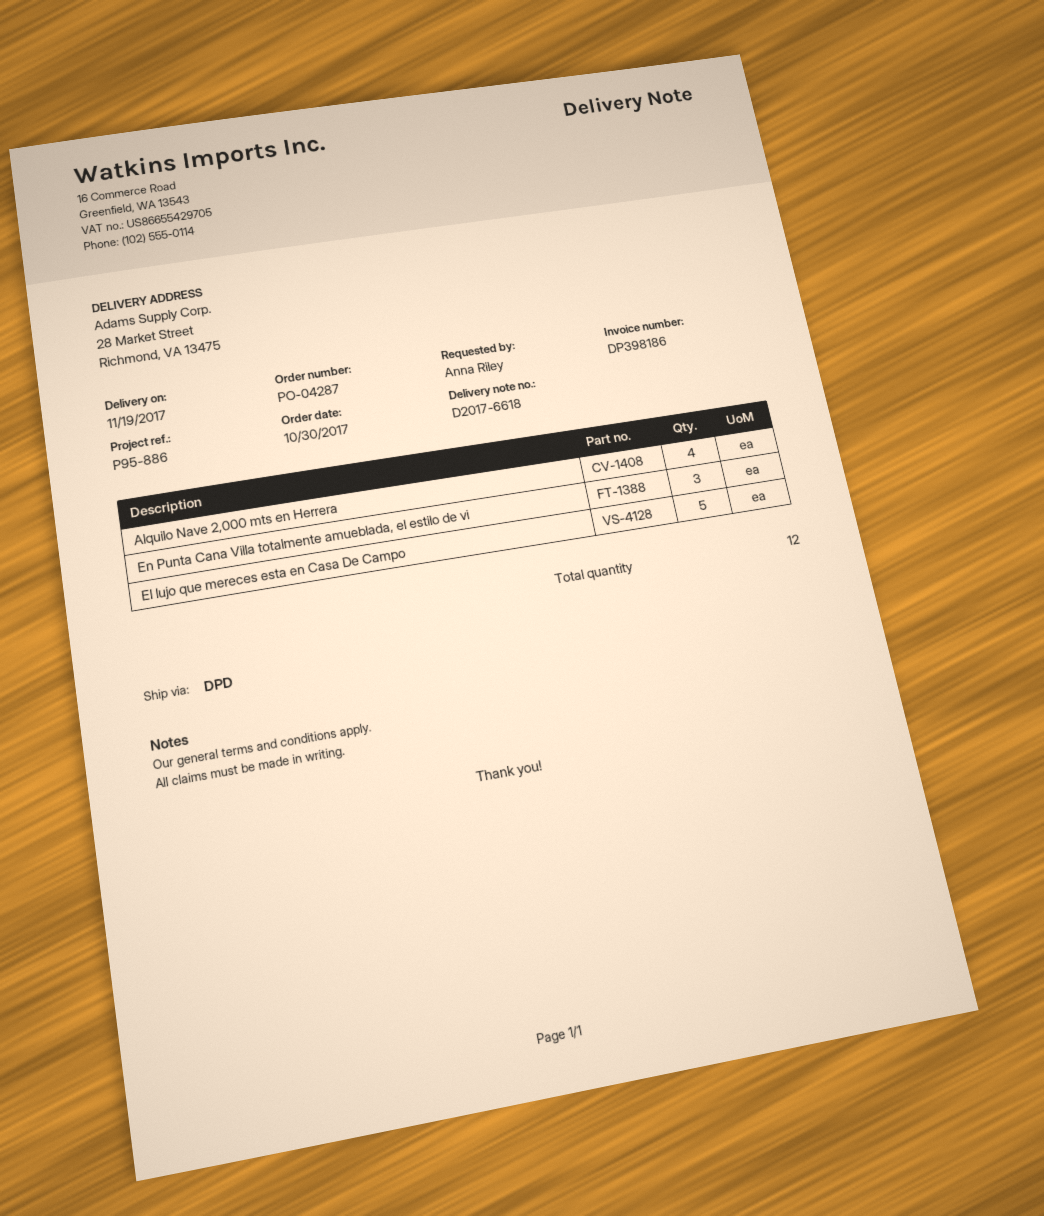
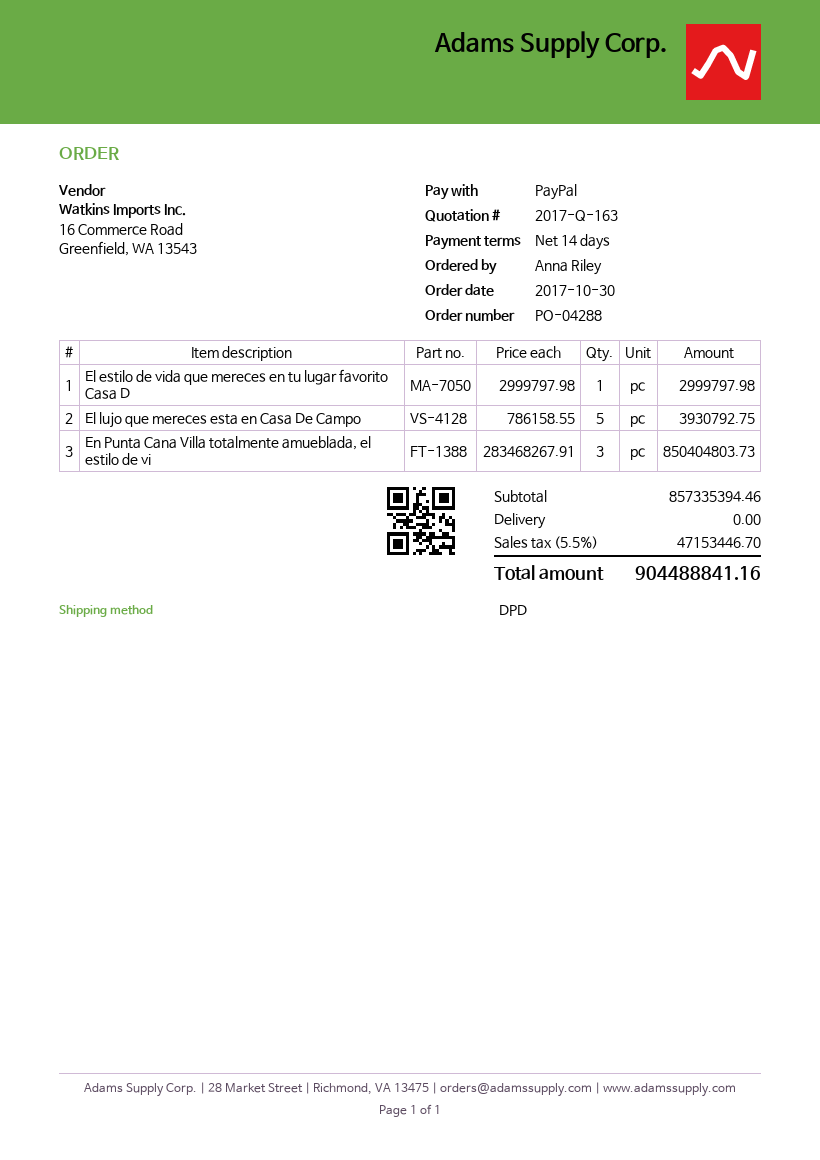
order number: PO-04287 -> PO-04288
Alquilo Nave 2,000 mts en Herrera: 4 -> none
El estilo de vida que mereces en tu lugar favorito Casa D: none -> 1

